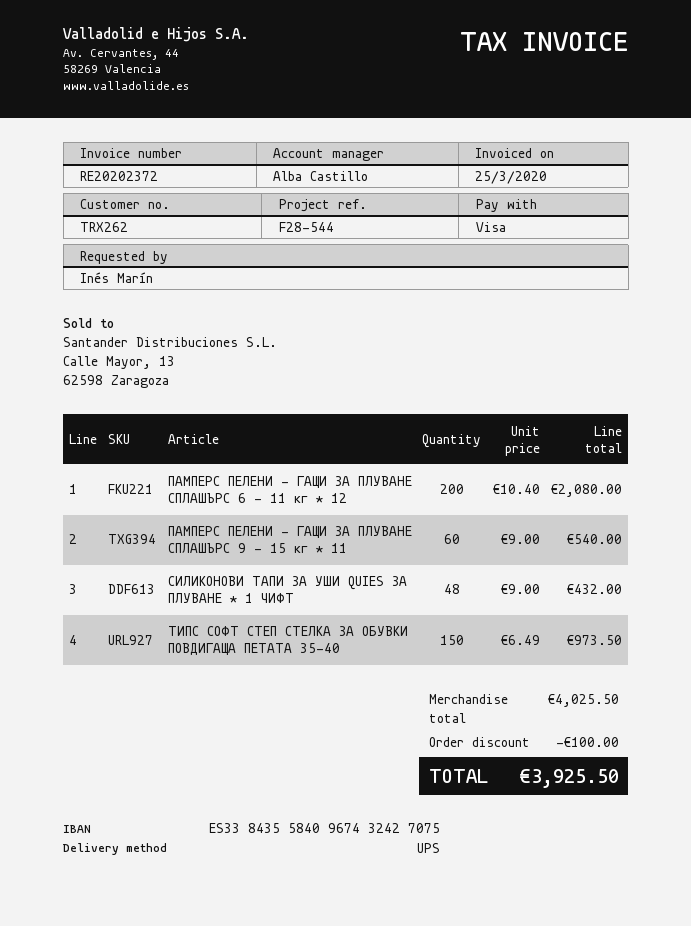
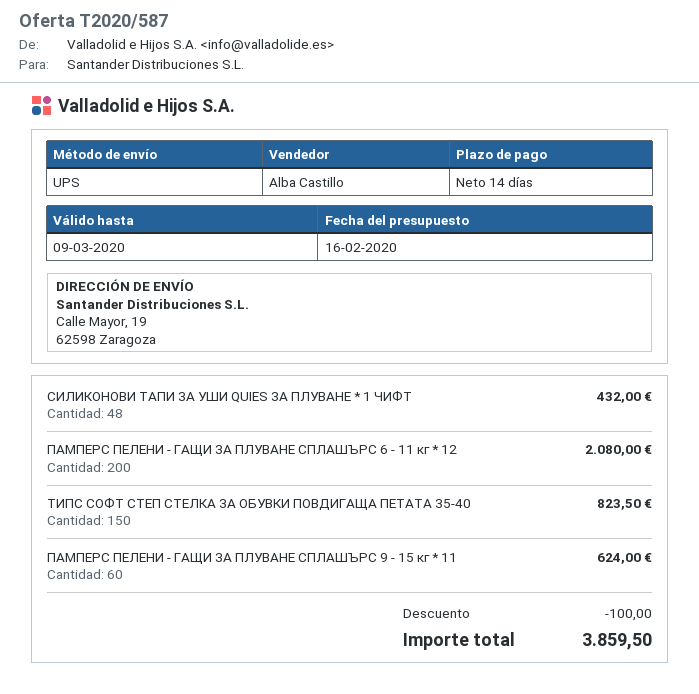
ПАМПЕРС ПЕЛЕНИ - ГАЩИ ЗА ПЛУВАНЕ СПЛАШЪРС 9 - 15 кг * 11: 60 for 540.00 -> 60 for 624.00
ТИПС СОФТ СТЕП СТЕЛКА ЗА ОБУВКИ ПОВДИГАЩА ПЕТАТА 35-40: 150 for 973.50 -> 150 for 823.50
total: 3925.50 -> 3859.50

